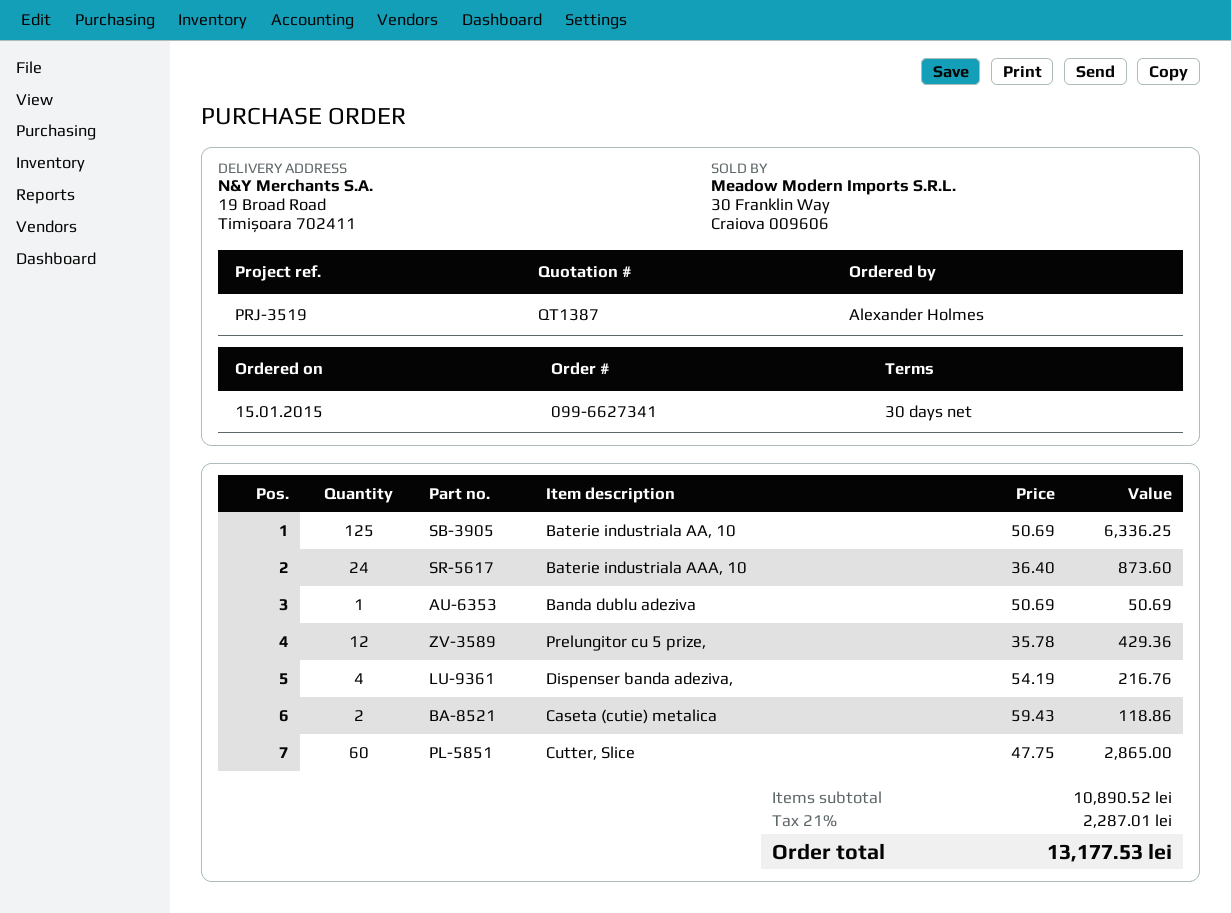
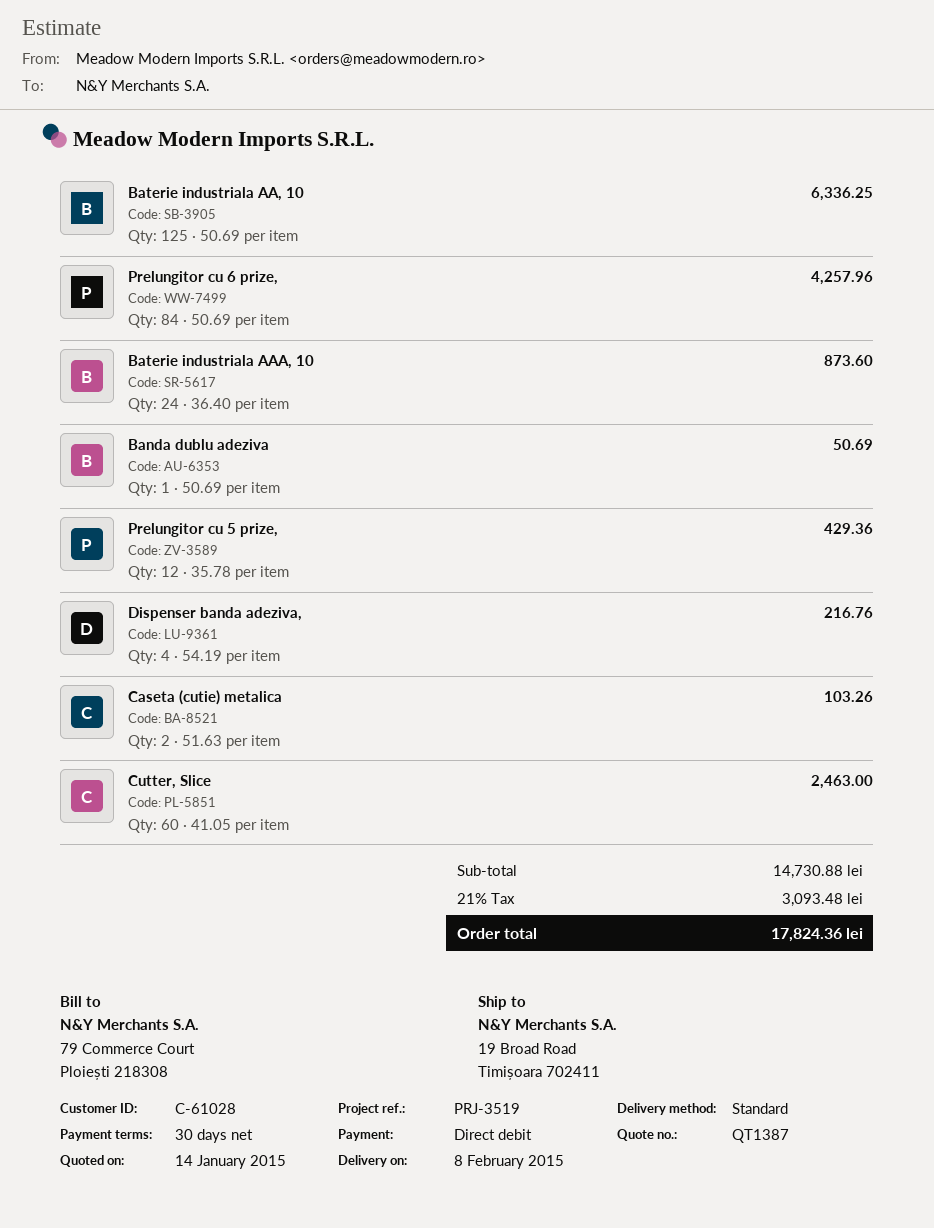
Caseta (cutie) metalica: 2 x 59.43 = 118.86 -> 2 x 51.63 = 103.26
Cutter, Slice: 60 x 47.75 = 2865.00 -> 60 x 41.05 = 2463.00
Prelungitor cu 6 prize,: none -> 84 x 50.69 = 4257.96
subtotal: 10890.52 -> 14730.88
tax: 21% = 2287.01 -> 21% = 3093.48
total: 13177.53 -> 17824.36

